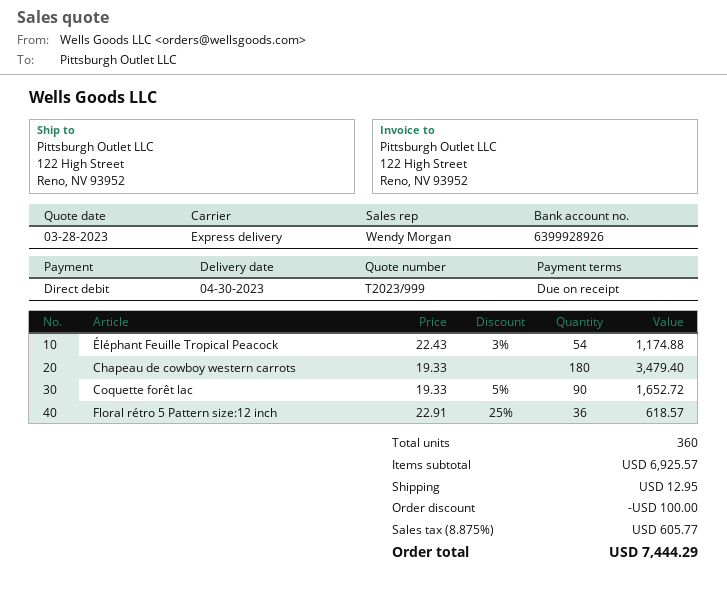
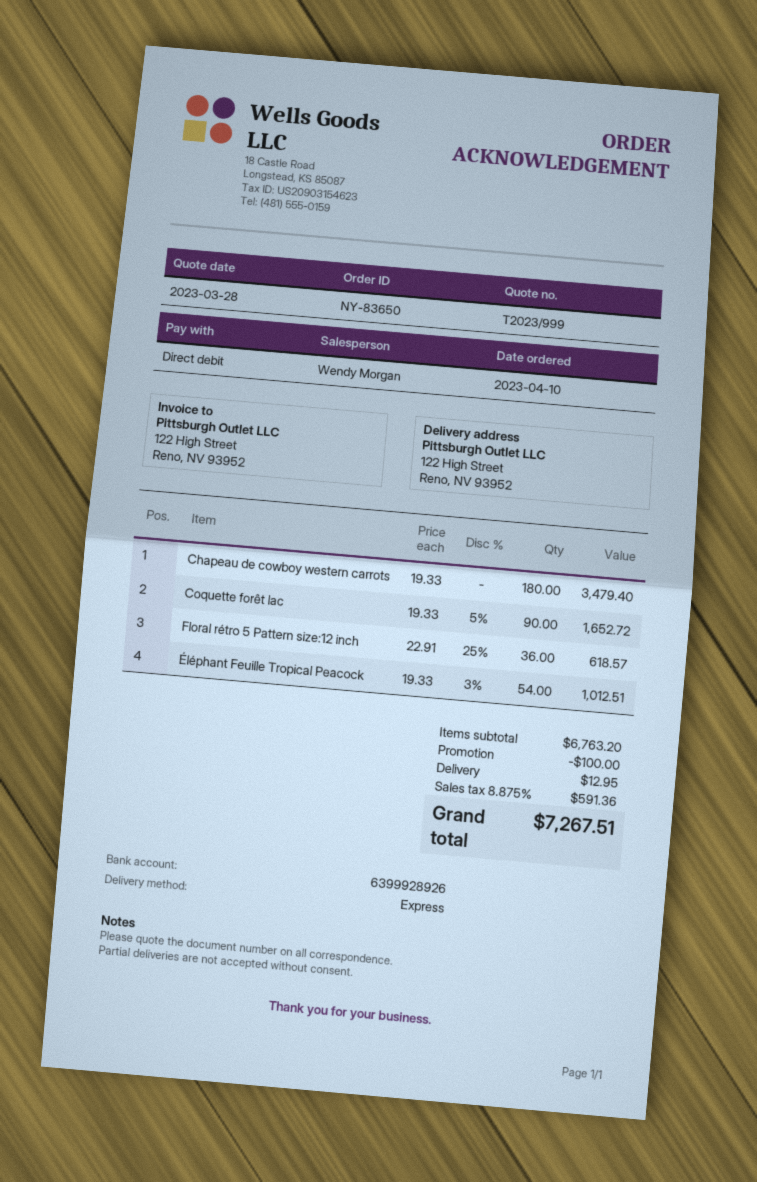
Éléphant Feuille Tropical Peacock: 54 x 22.43 - 3% = 1174.88 -> 54 x 19.33 - 3% = 1012.51
subtotal: 6925.57 -> 6763.20
tax: 8.875% = 605.77 -> 8.875% = 591.36
total: 7444.29 -> 7267.51

